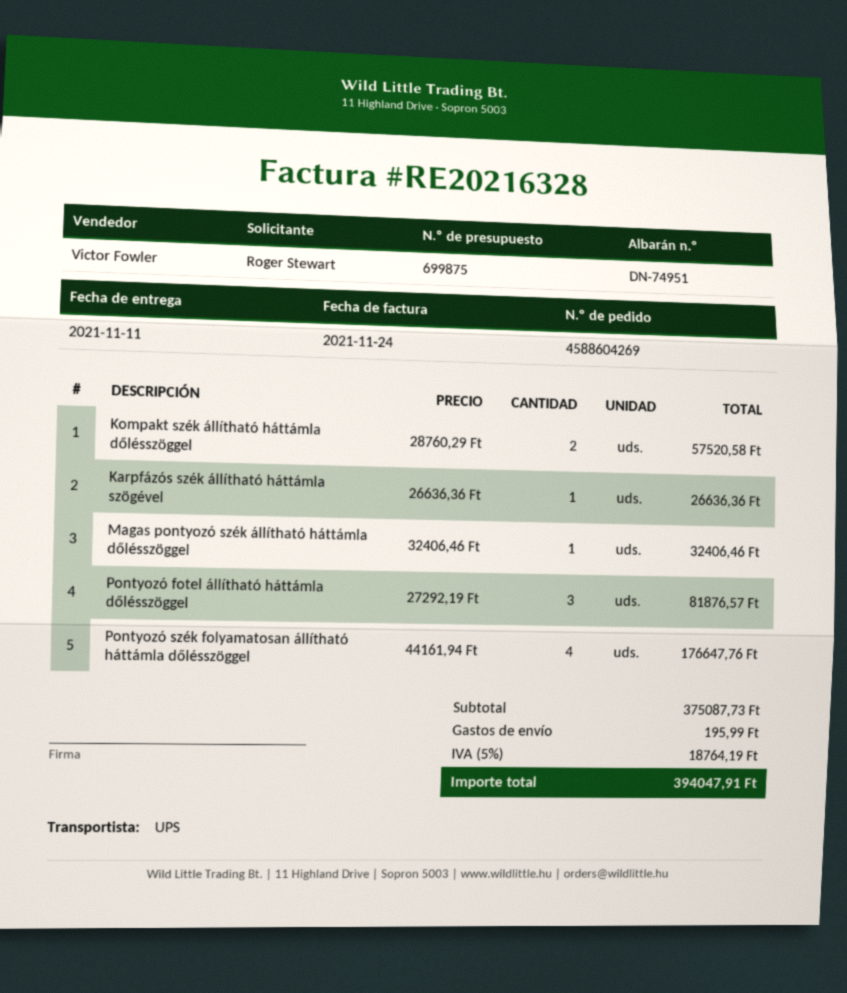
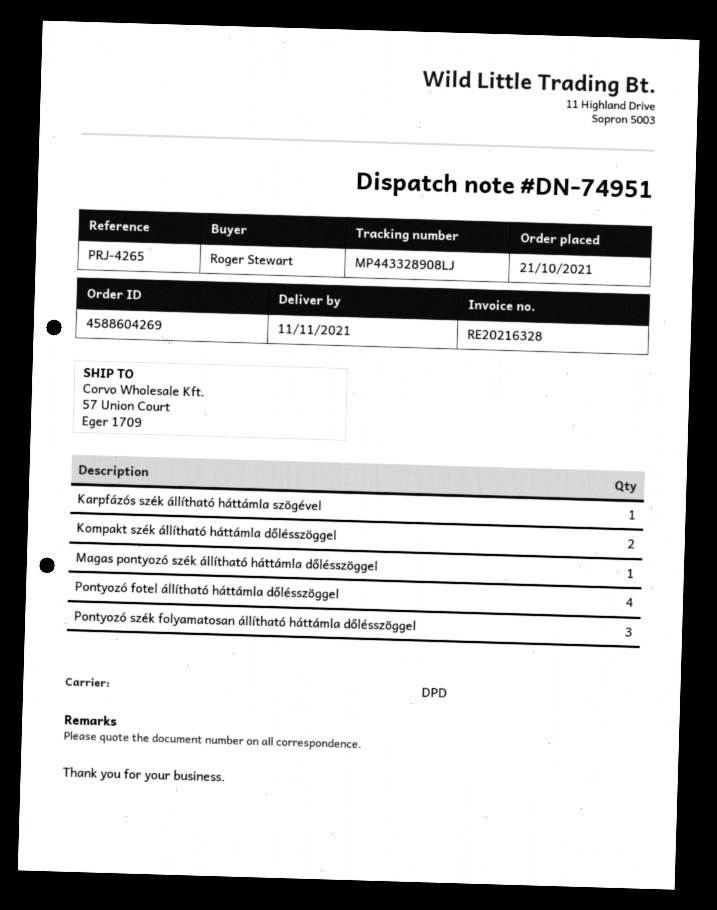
shipping method: UPS -> DPD
Pontyozó fotel állítható háttámla dőlésszöggel: 3 -> 4
Pontyozó szék folyamatosan állítható háttámla dőlésszöggel: 4 -> 3

